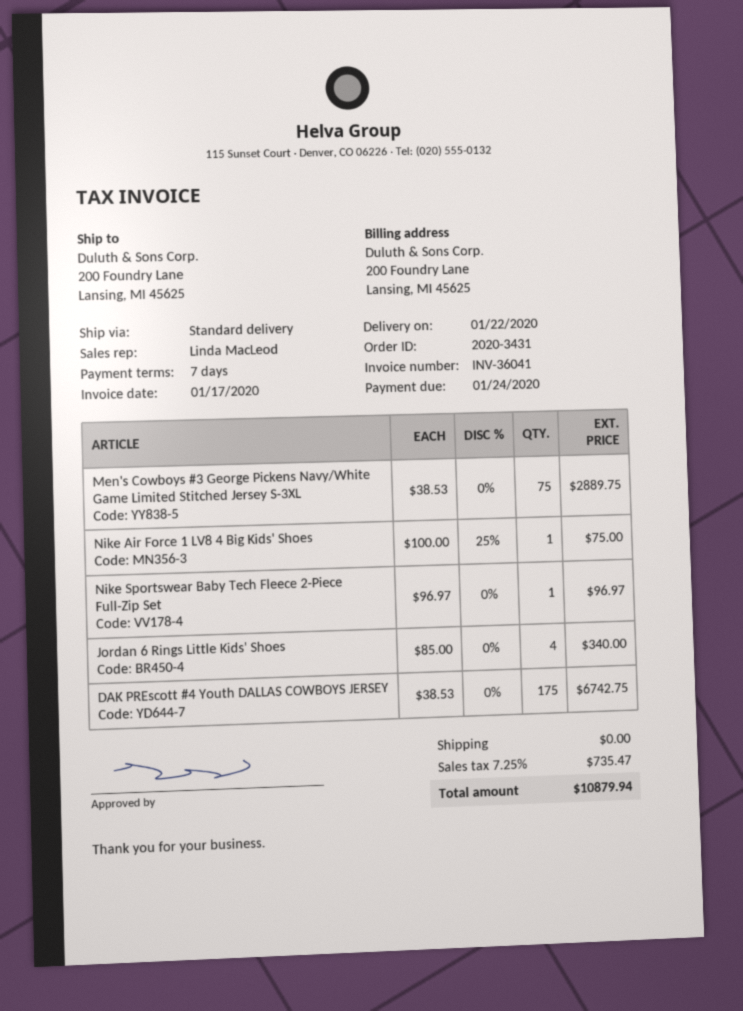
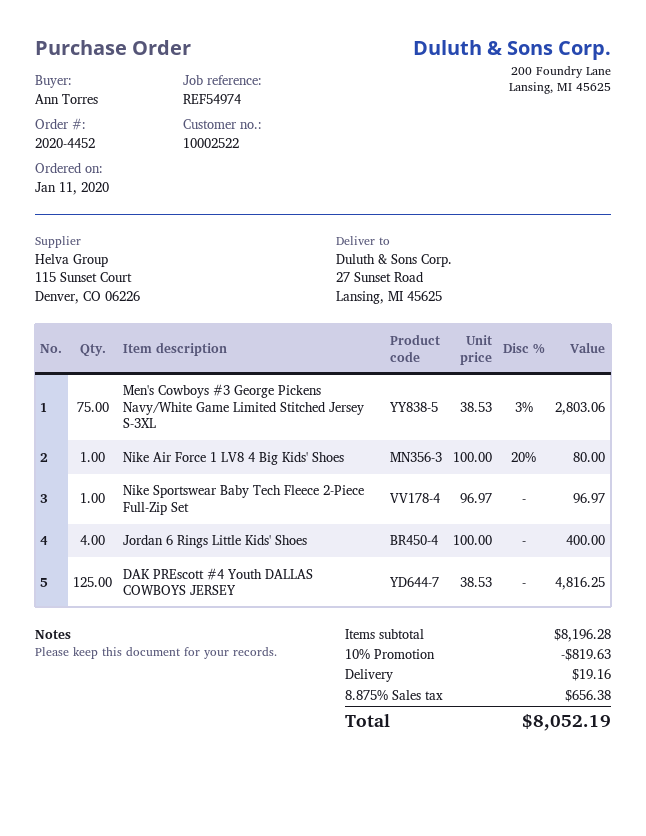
order number: 2020-3431 -> 2020-4452
ship to: 200 Foundry Lane, Lansing, MI 45625 -> 27 Sunset Road, Lansing, MI 45625
Men's Cowboys #3 George Pickens Navy/White Game Limited Stitched Jersey S-3XL: 75 x 38.53 = 2889.75 -> 75 x 38.53 - 3% = 2803.06
Nike Air Force 1 LV8 4 Big Kids' Shoes: 1 x 100.00 - 25% = 75.00 -> 1 x 100.00 - 20% = 80.00
Jordan 6 Rings Little Kids' Shoes: 4 x 85.00 = 340.00 -> 4 x 100.00 = 400.00
DAK PREscott #4 Youth DALLAS COWBOYS JERSEY: 175 x 38.53 = 6742.75 -> 125 x 38.53 = 4816.25
discount: none -> 10% = 819.63
shipping: 0.00 -> 19.16
tax: 7.25% = 735.47 -> 8.875% = 656.38
total: 10879.94 -> 8052.19

